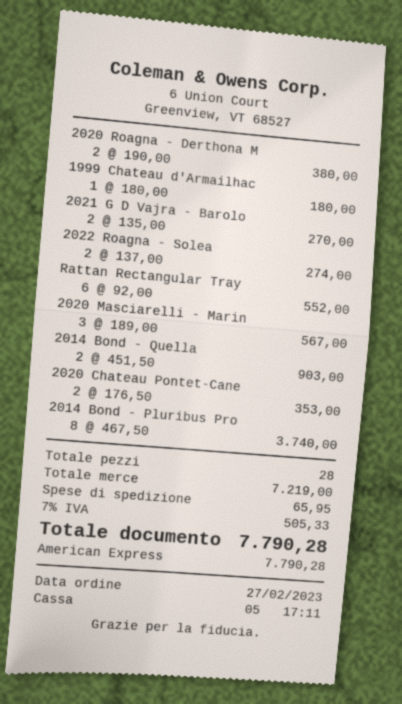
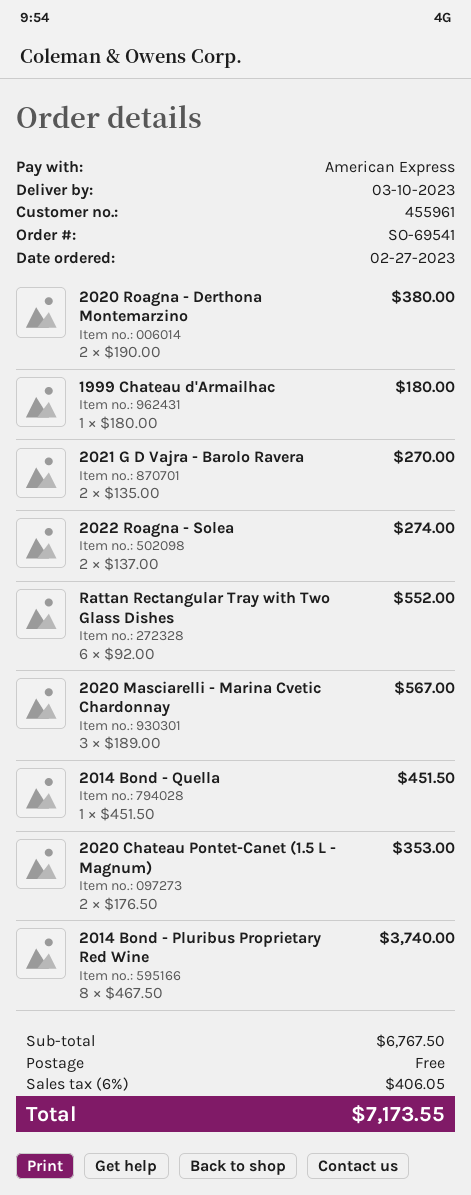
2014 Bond - Quella: 2 x 451.50 = 903.00 -> 1 x 451.50 = 451.50
subtotal: 7219.00 -> 6767.50
shipping: 65.95 -> 0.00
tax: 7% = 505.33 -> 6% = 406.05
total: 7790.28 -> 7173.55

